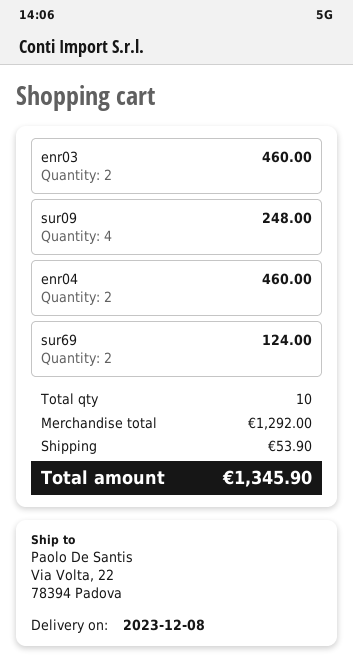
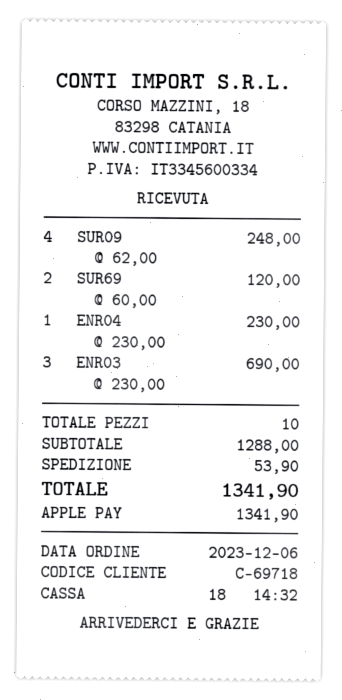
enr03: 2 for 460.00 -> 3 for 690.00
enr04: 2 for 460.00 -> 1 for 230.00
sur69: 2 for 124.00 -> 2 for 120.00
subtotal: 1292.00 -> 1288.00
total: 1345.90 -> 1341.90

